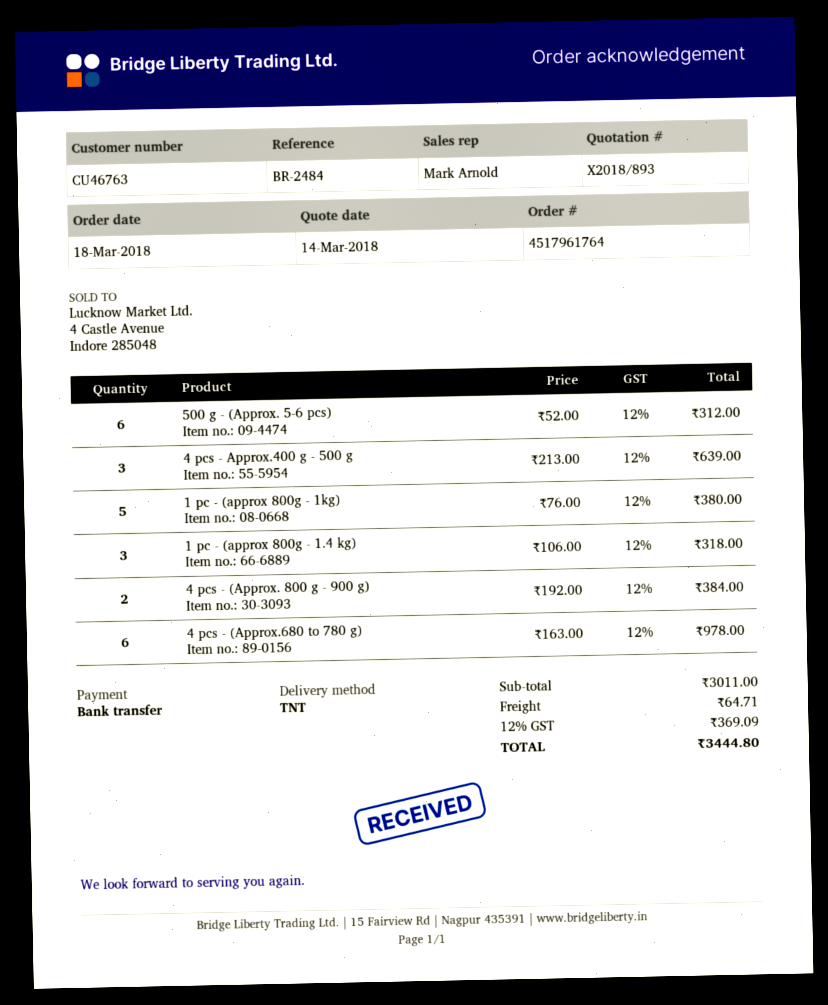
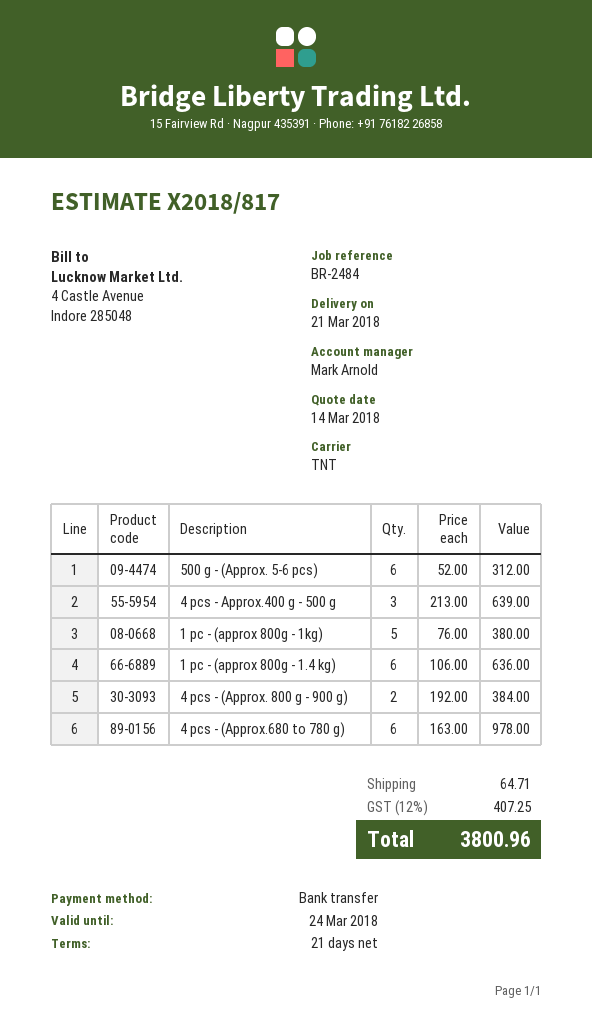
quote number: X2018/893 -> X2018/817
1 pc - (approx 800g - 1.4 kg): 3 x 106.00 = 318.00 -> 6 x 106.00 = 636.00
tax: 12% = 369.09 -> 12% = 407.25
total: 3444.80 -> 3800.96

